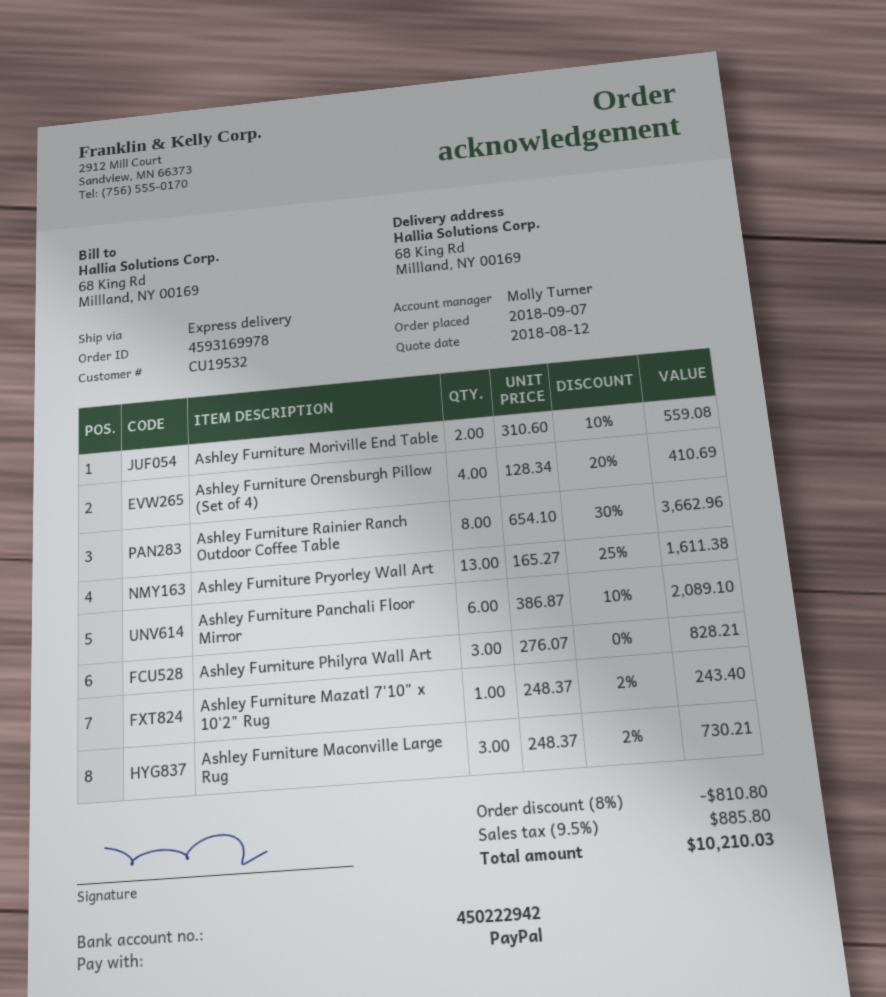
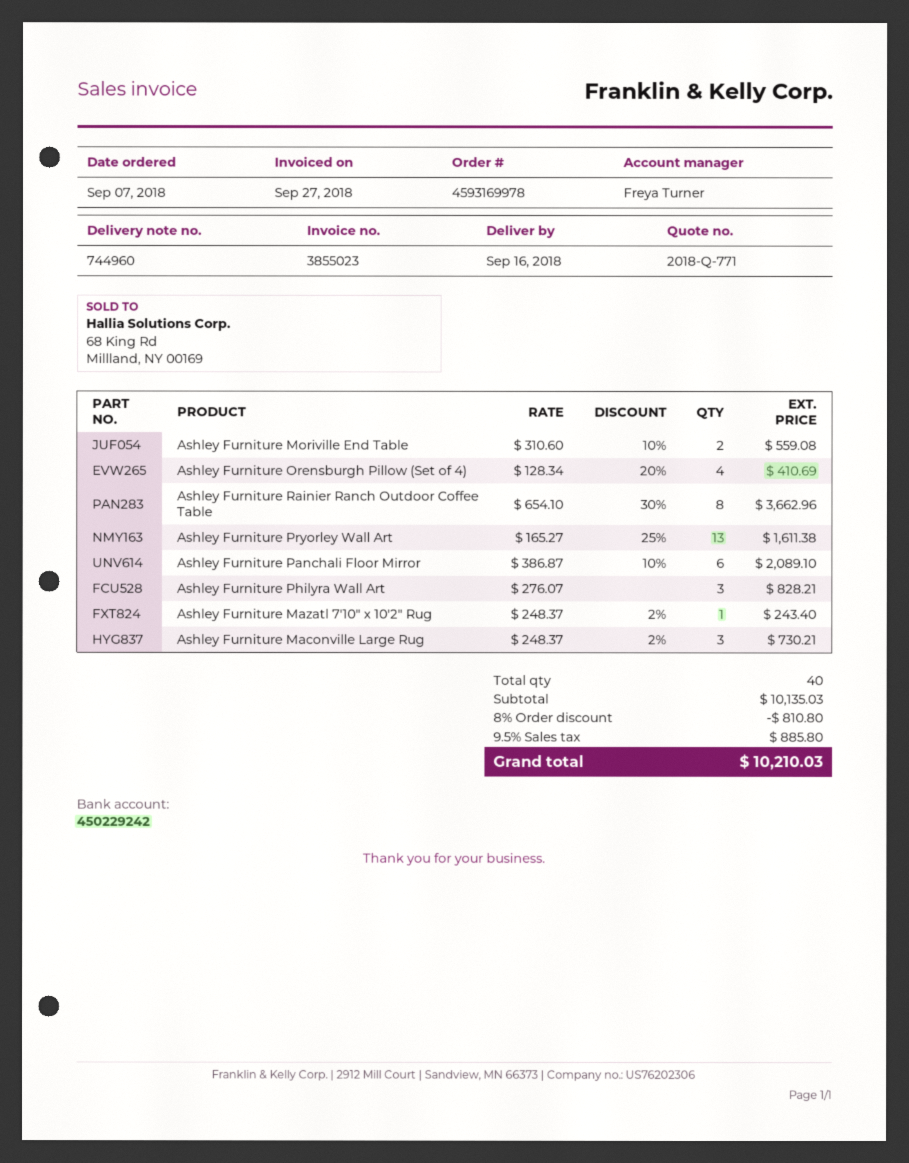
sales rep: Molly Turner -> Freya Turner
bank account: 450222942 -> 450229242

